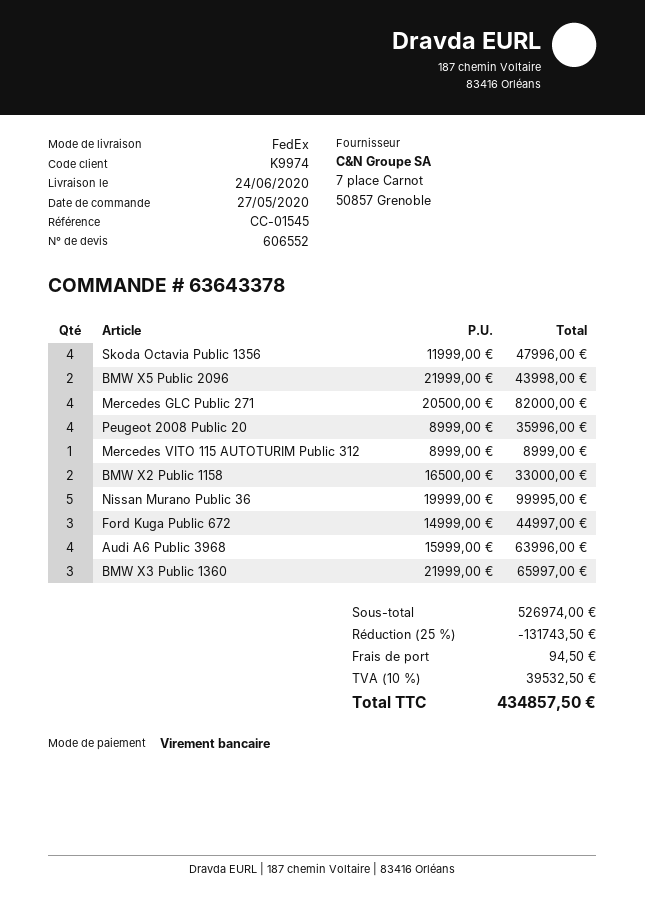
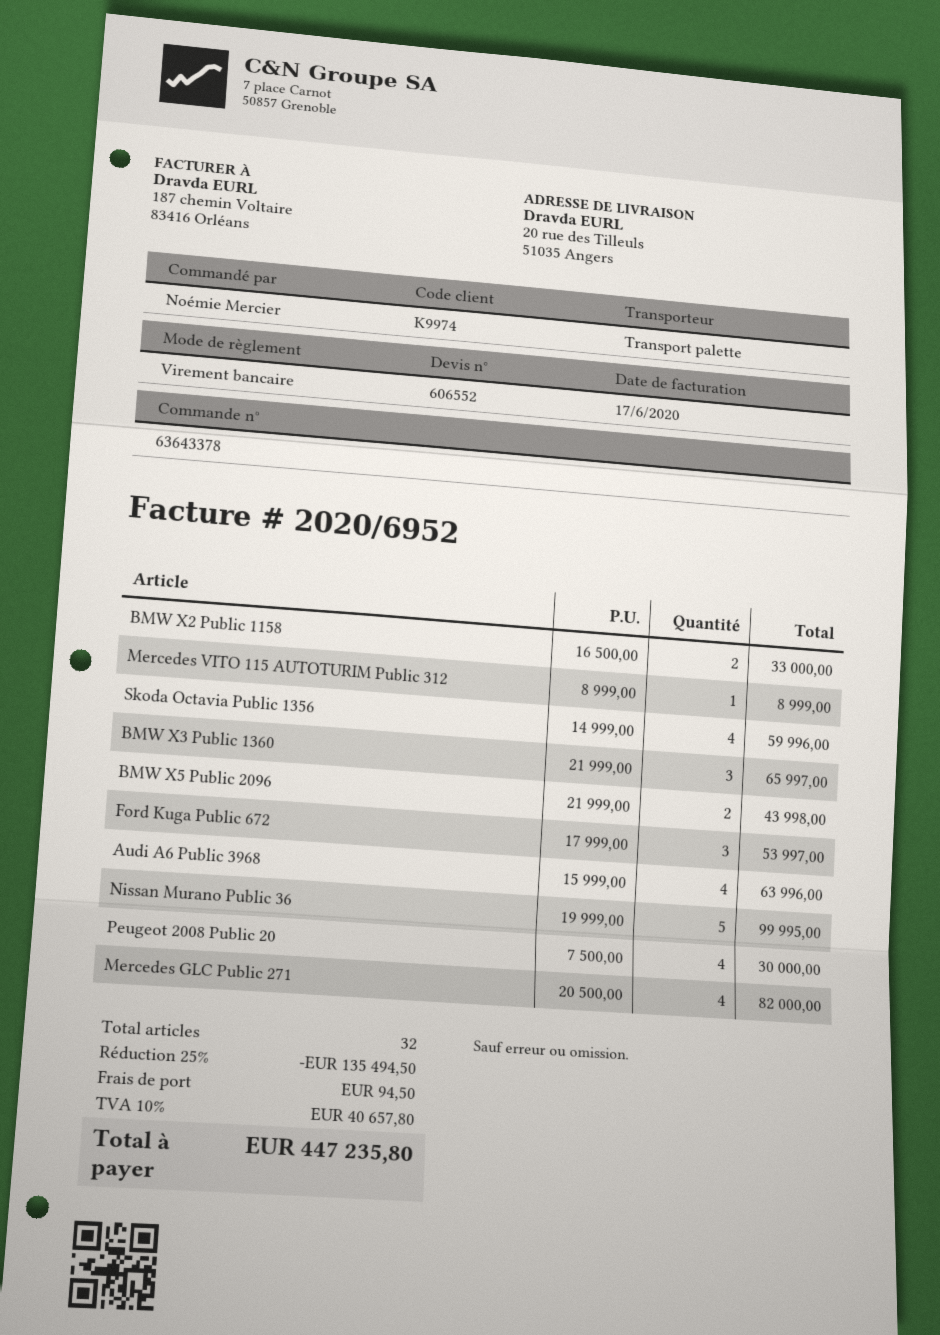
shipping method: FedEx -> pallet freight
Skoda Octavia Public 1356: 4 x 11999.00 = 47996.00 -> 4 x 14999.00 = 59996.00
Peugeot 2008 Public 20: 4 x 8999.00 = 35996.00 -> 4 x 7500.00 = 30000.00
Ford Kuga Public 672: 3 x 14999.00 = 44997.00 -> 3 x 17999.00 = 53997.00
discount: 25% = 131743.50 -> 25% = 135494.50
tax: 10% = 39532.50 -> 10% = 40657.80
total: 434857.50 -> 447235.80

